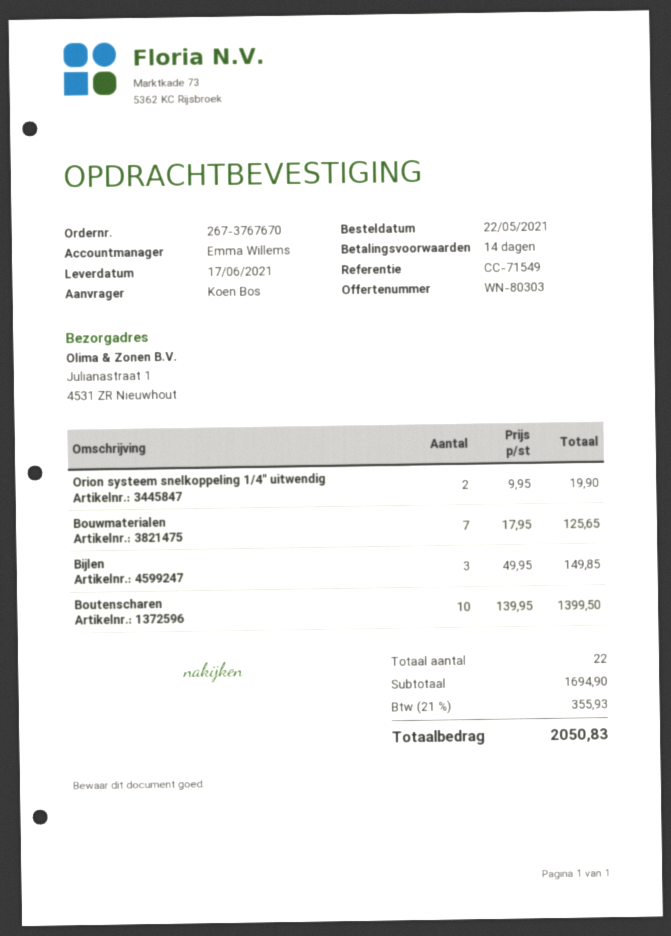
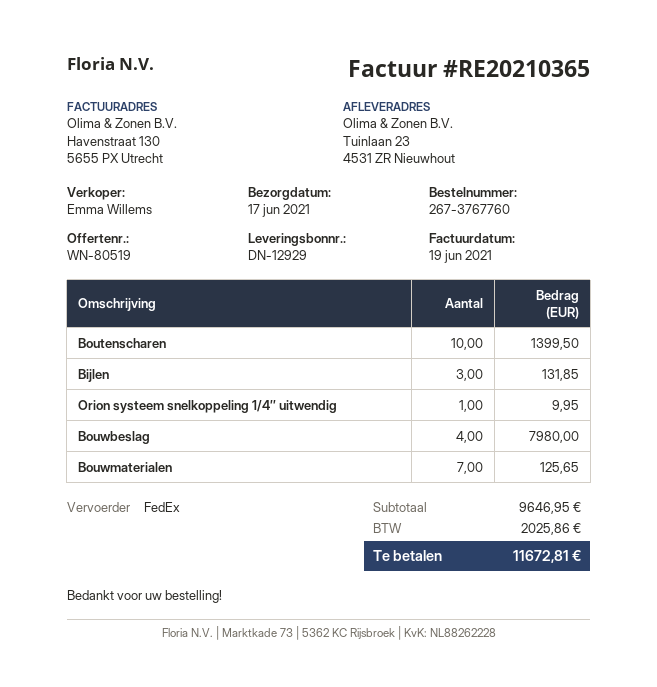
quote number: WN-80303 -> WN-80519
order number: 267-3767670 -> 267-3767760
ship to: Julianastraat 1, 4531 ZR Nieuwhout -> Tuinlaan 23, 4531 ZR Nieuwhout
Orion systeem snelkoppeling 1/4″ uitwendig: 2 for 19.90 -> 1 for 9.95
Bijlen: 3 for 149.85 -> 3 for 131.85
Bouwbeslag: none -> 4 for 7980.00
subtotal: 1694.90 -> 9646.95
tax: 355.93 -> 2025.86
total: 2050.83 -> 11672.81

